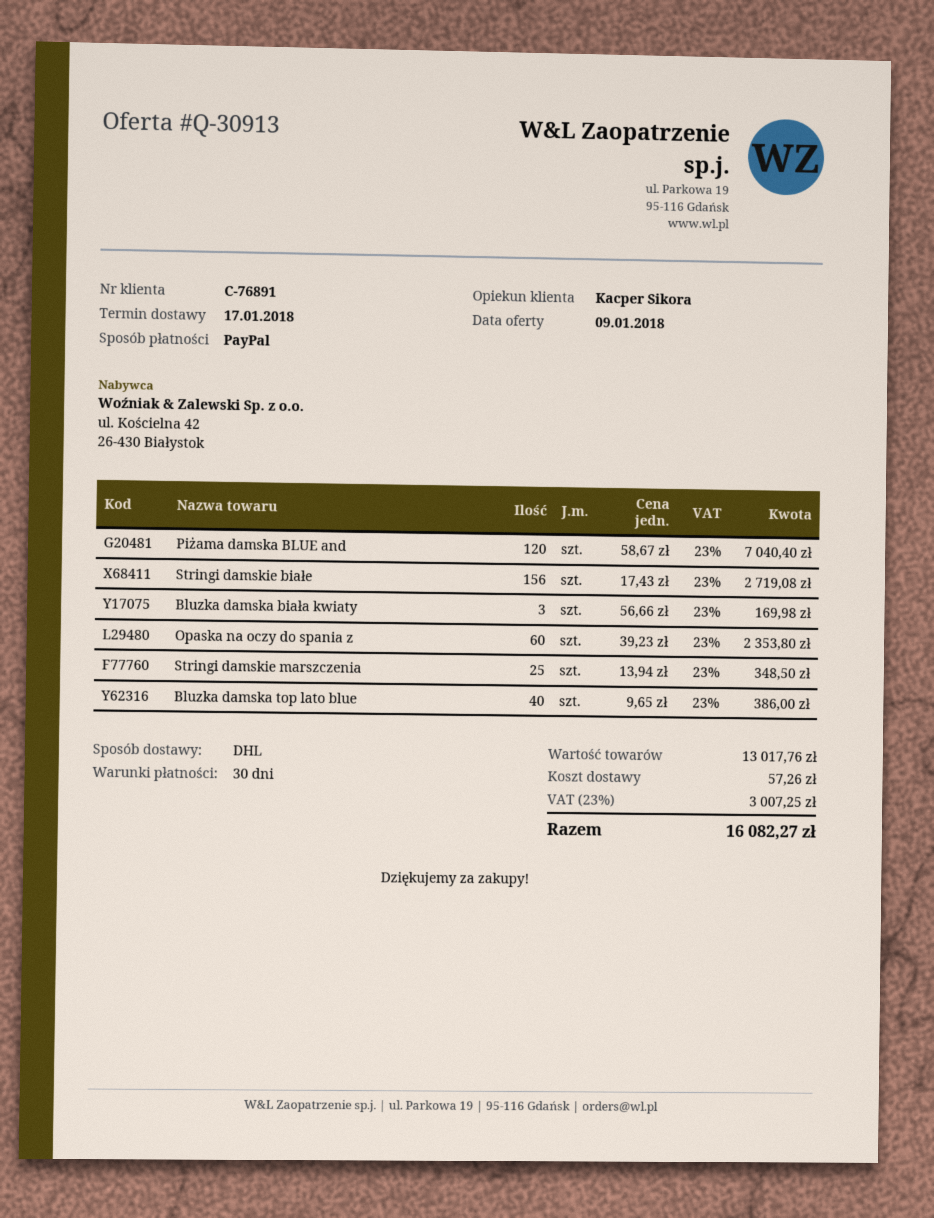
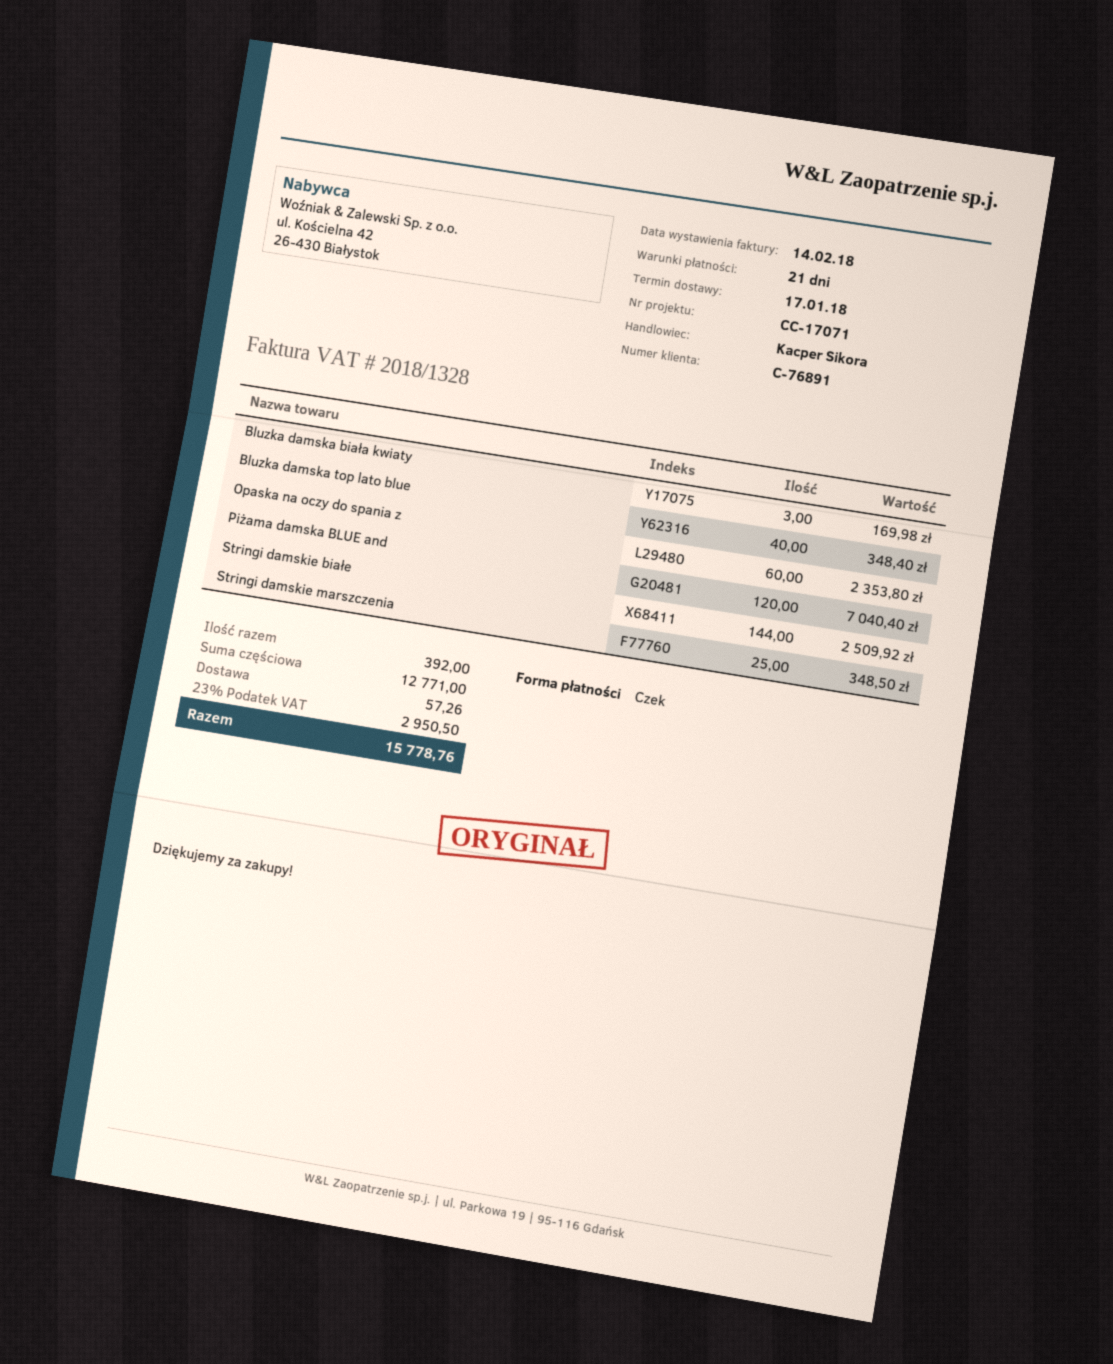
payment terms: 30 days -> 21 days
payment method: PayPal -> cheque
Stringi damskie białe: 156 for 2719.08 -> 144 for 2509.92
Bluzka damska top lato blue: 40 for 386.00 -> 40 for 348.40
subtotal: 13017.76 -> 12771.00
tax: 23% = 3007.25 -> 23% = 2950.50
total: 16082.27 -> 15778.76

